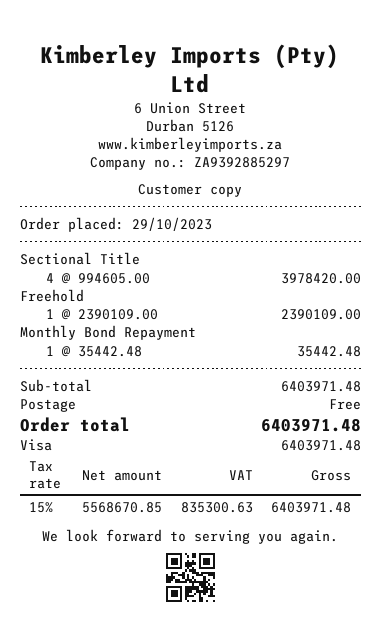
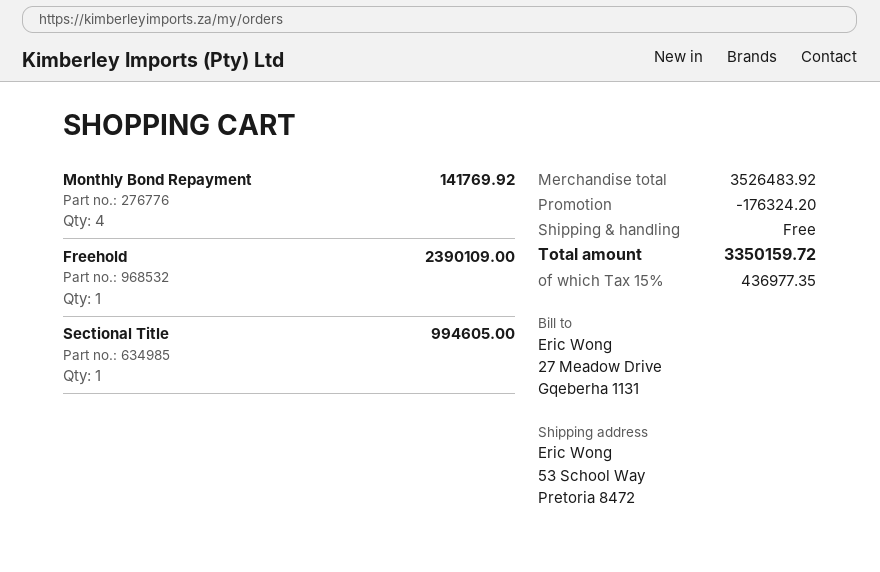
Sectional Title: 4 for 3978420.00 -> 1 for 994605.00
Monthly Bond Repayment: 1 for 35442.48 -> 4 for 141769.92
subtotal: 6403971.48 -> 3526483.92
discount: none -> 176324.20
tax: 15% = 835300.63 -> 15% = 436977.35
total: 6403971.48 -> 3350159.72

